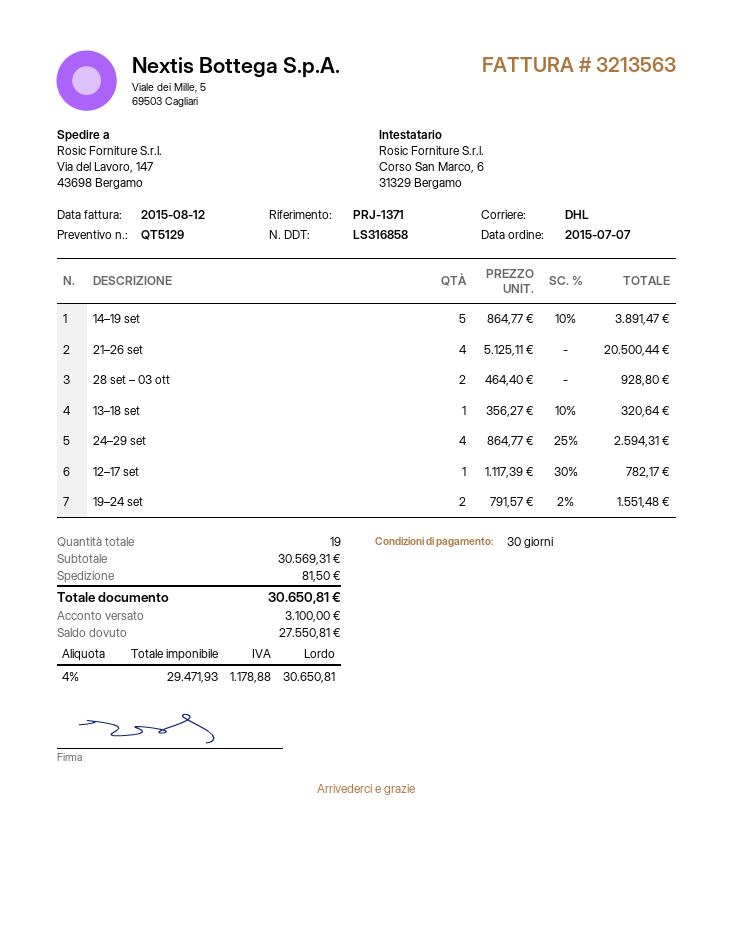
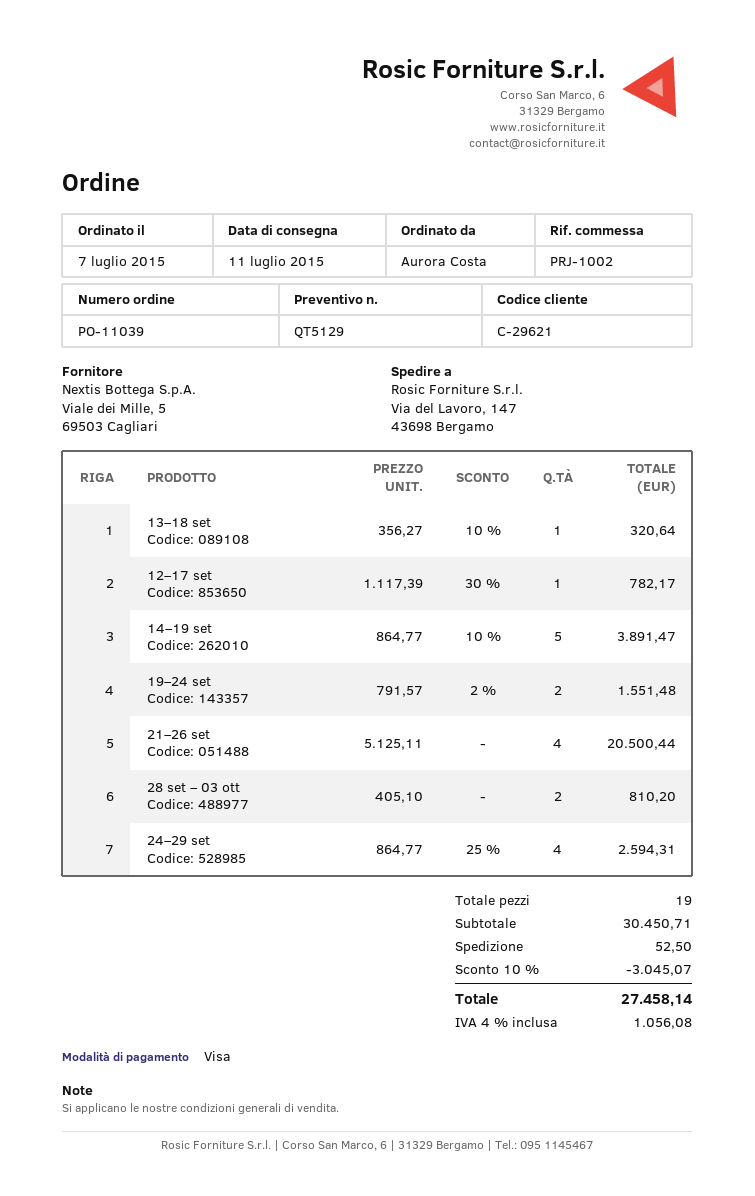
reference: PRJ-1371 -> PRJ-1002
28 set – 03 ott: 2 x 464.40 = 928.80 -> 2 x 405.10 = 810.20
subtotal: 30569.31 -> 30450.71
discount: none -> 10% = 3045.07
shipping: 81.50 -> 52.50
tax: 4% = 1178.88 -> 4% = 1056.08
total: 30650.81 -> 27458.14

